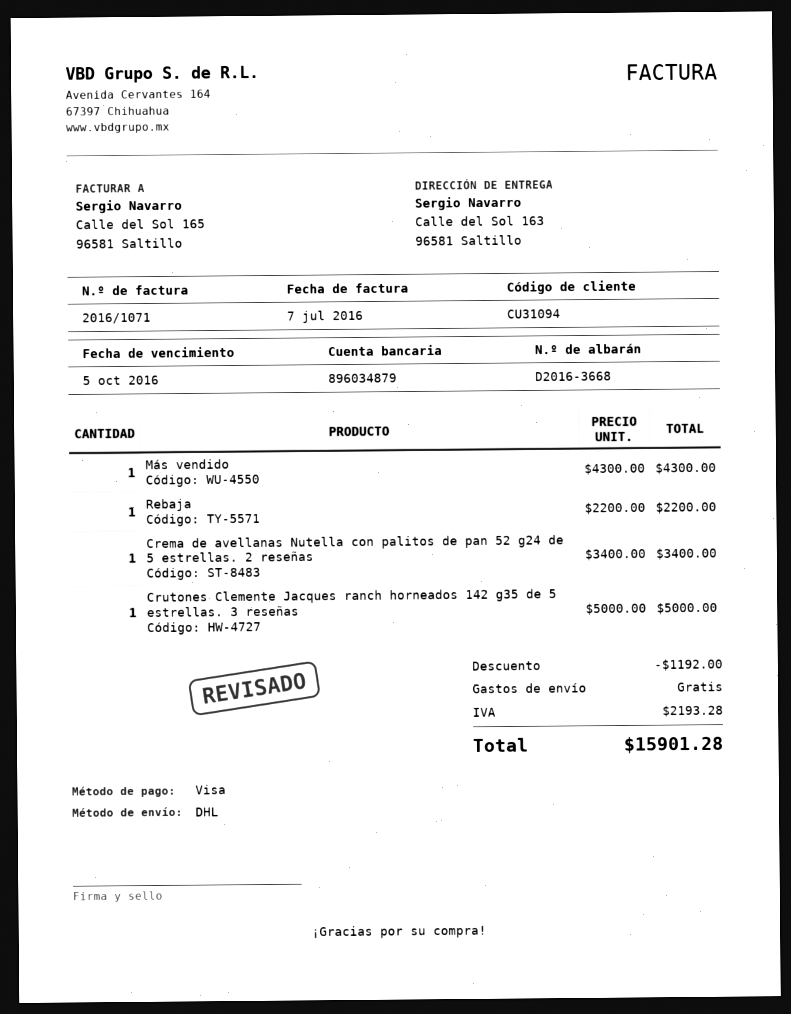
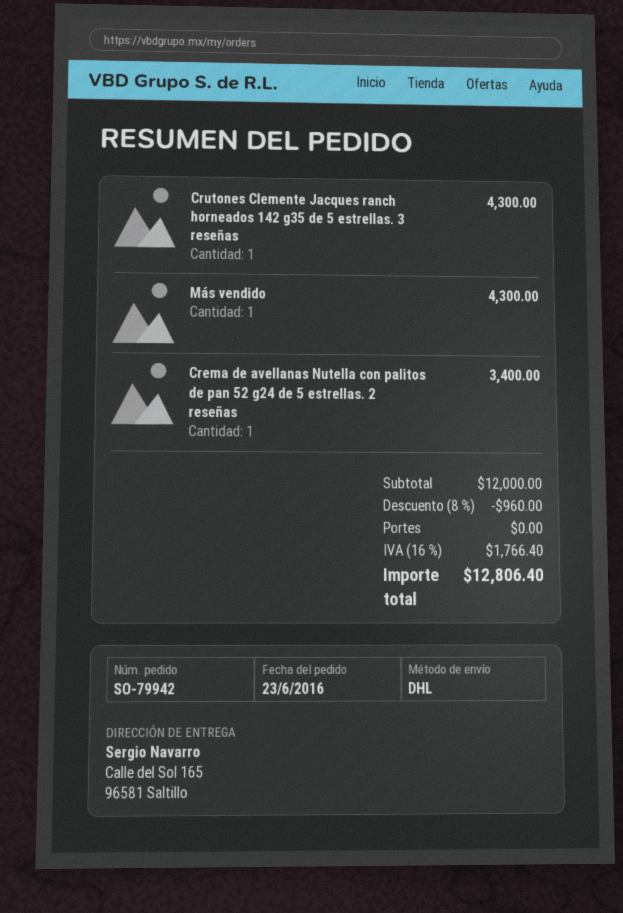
ship to: Calle del Sol 163, 96581 Saltillo -> Calle del Sol 165, 96581 Saltillo
Rebaja: 1 for 2200.00 -> none
Crutones Clemente Jacques ranch horneados 142 g35 de 5 estrellas. 3 reseñas: 1 for 5000.00 -> 1 for 4300.00
discount: 1192.00 -> 960.00
tax: 2193.28 -> 1766.40
total: 15901.28 -> 12806.40

